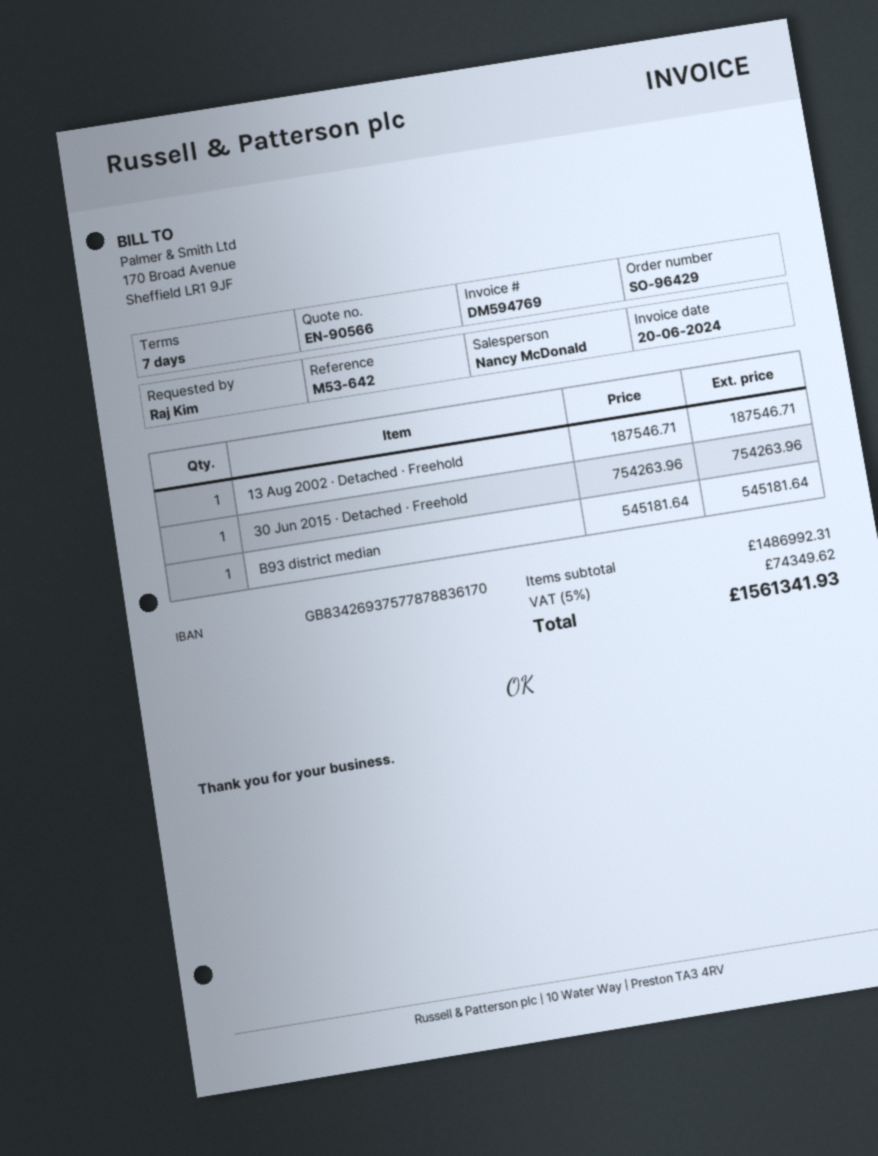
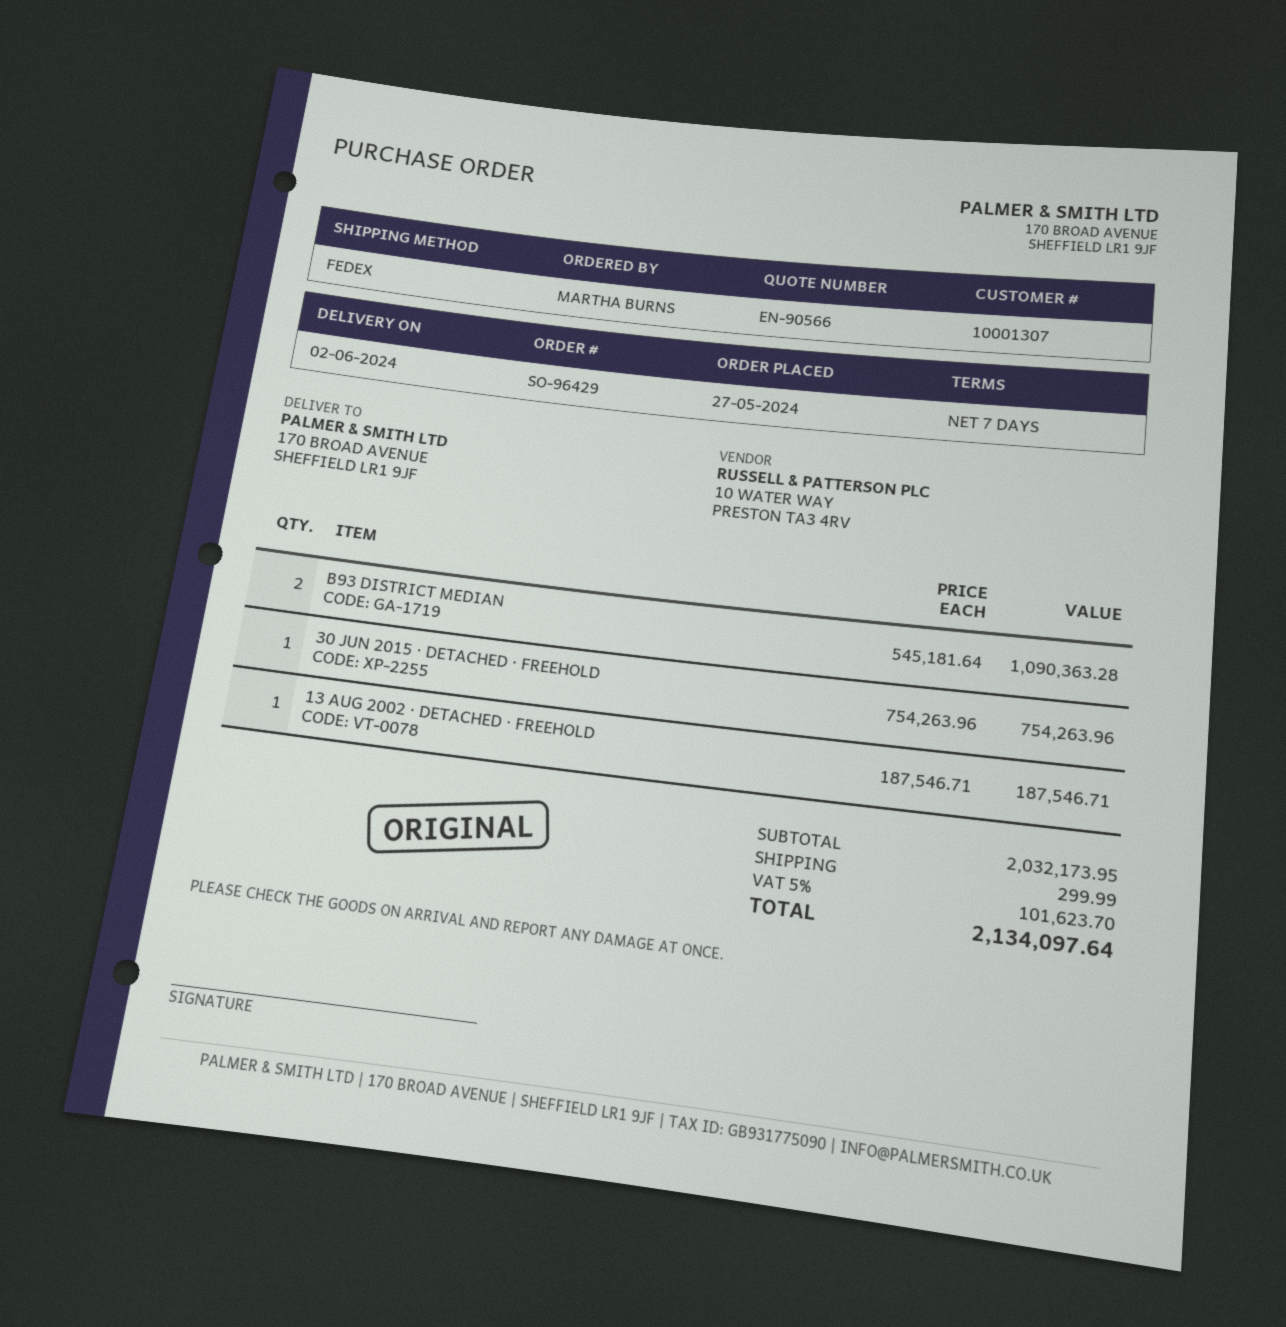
ordered by: Raj Kim -> MARTHA BURNS
B93 district median: 1 x 545181.64 = 545181.64 -> 2 x 545181.64 = 1090363.28
subtotal: 1486992.31 -> 2032173.95
shipping: none -> 299.99
tax: 5% = 74349.62 -> 5% = 101623.70
total: 1561341.93 -> 2134097.64

